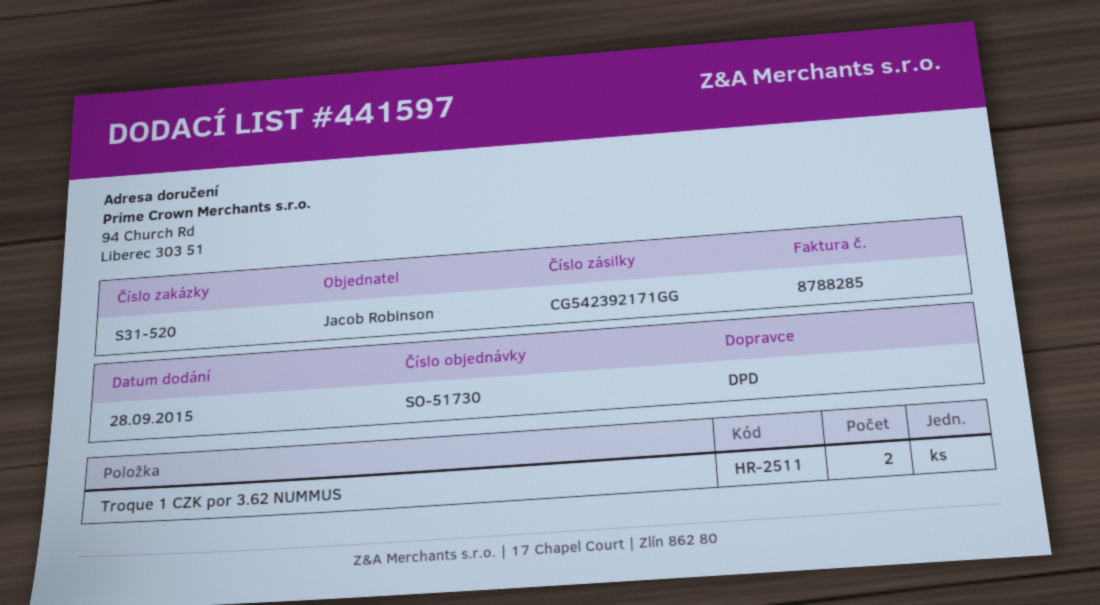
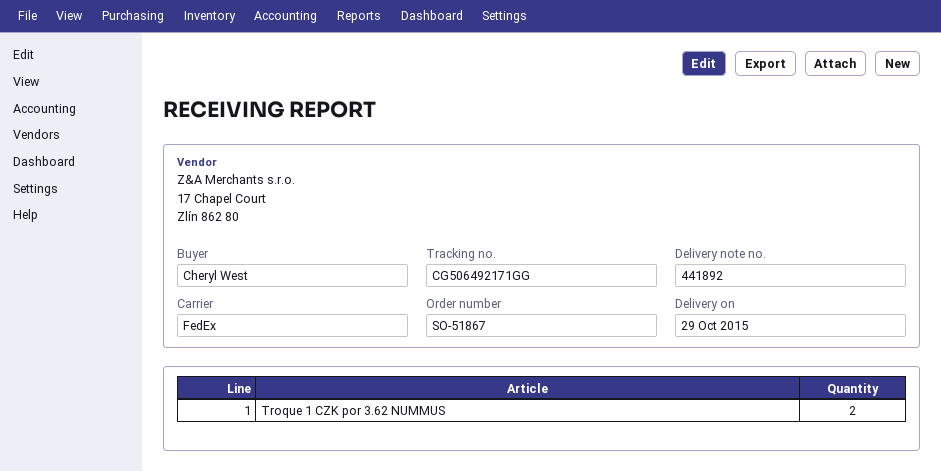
order number: SO-51730 -> SO-51867
delivery note number: 441597 -> 441892
delivery date: 2015-09-28 -> 2015-10-29
ordered by: Jacob Robinson -> Cheryl West
shipping method: DPD -> FedEx
tracking number: CG542392171GG -> CG506492171GG

